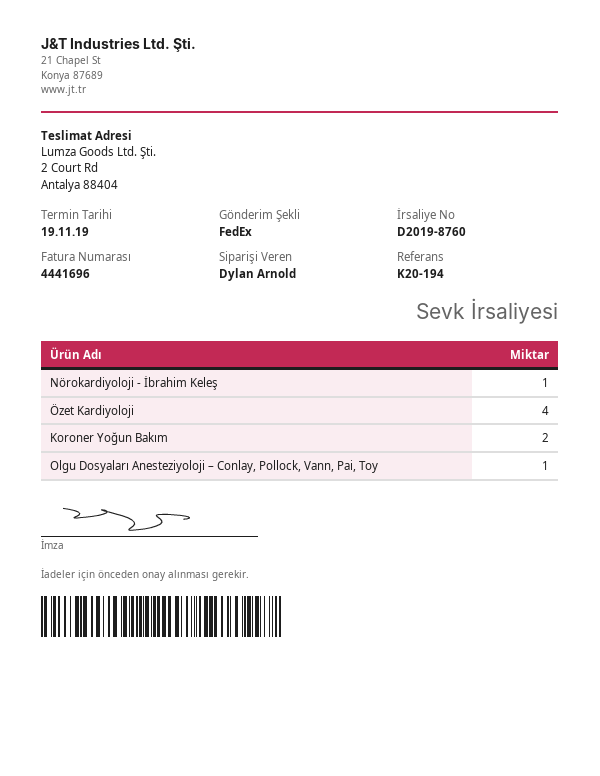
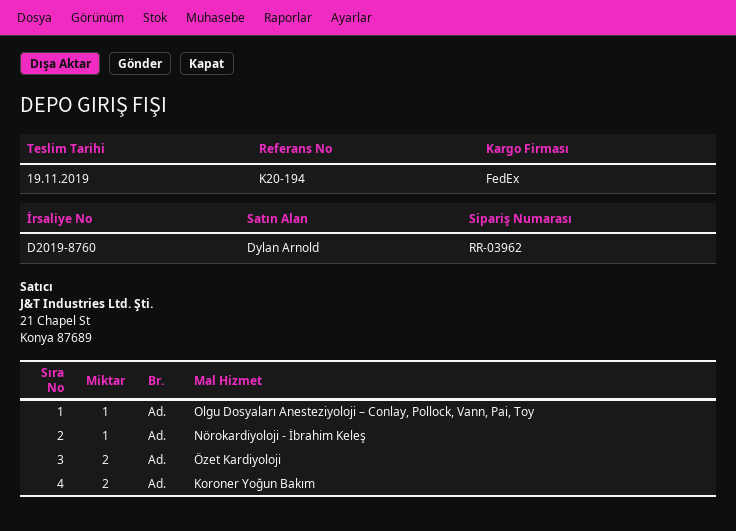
Özet Kardiyoloji: 4 -> 2

